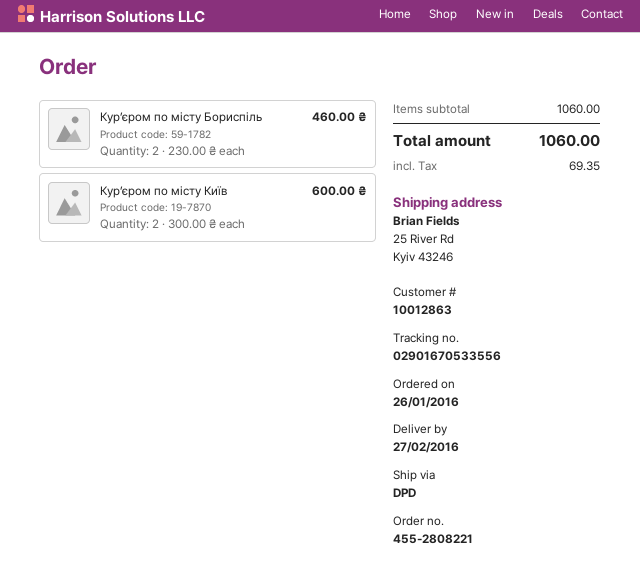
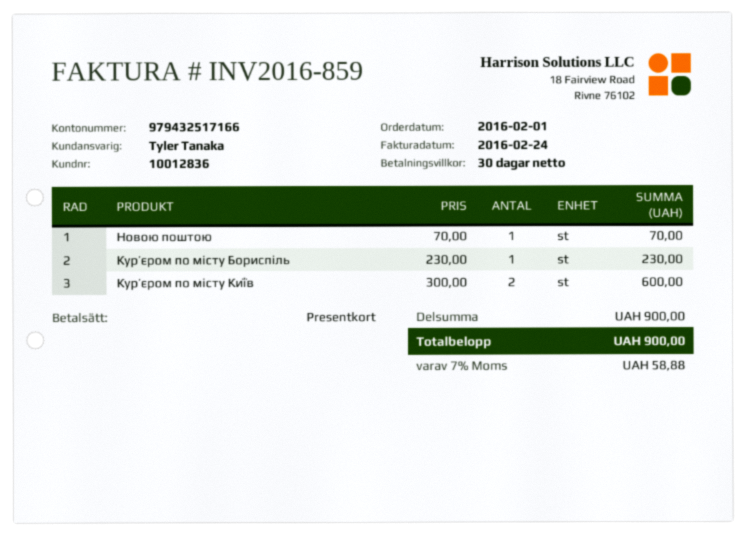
order date: 2016-01-26 -> 2016-02-01
customer number: 10012863 -> 10012836
Курʼєром по місту Бориспіль: 2 x 230.00 = 460.00 -> 1 x 230.00 = 230.00
Новою поштою: none -> 1 x 70.00 = 70.00
subtotal: 1060.00 -> 900.00
tax: 69.35 -> 58.88
total: 1060.00 -> 900.00

